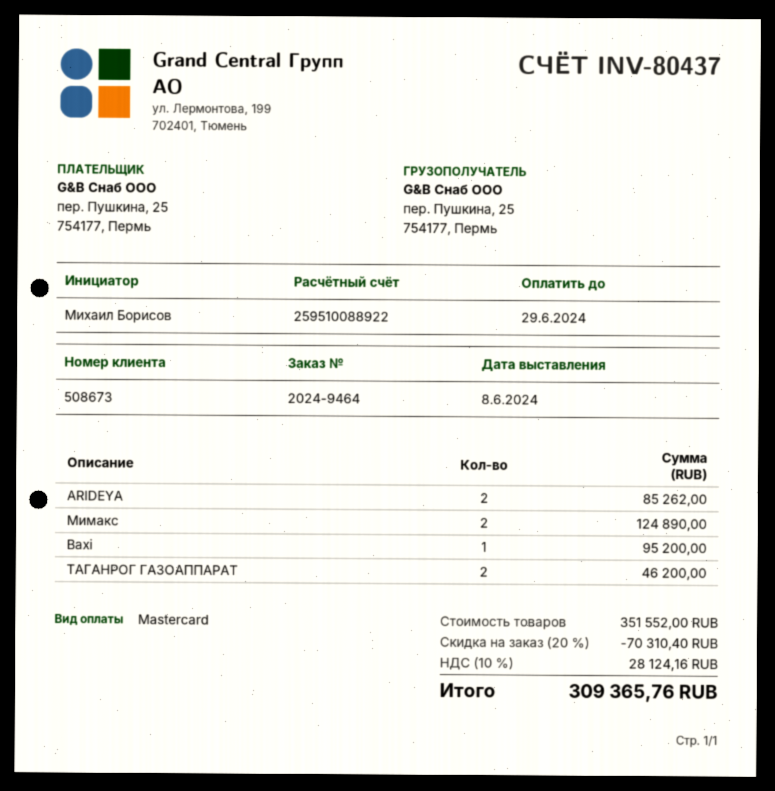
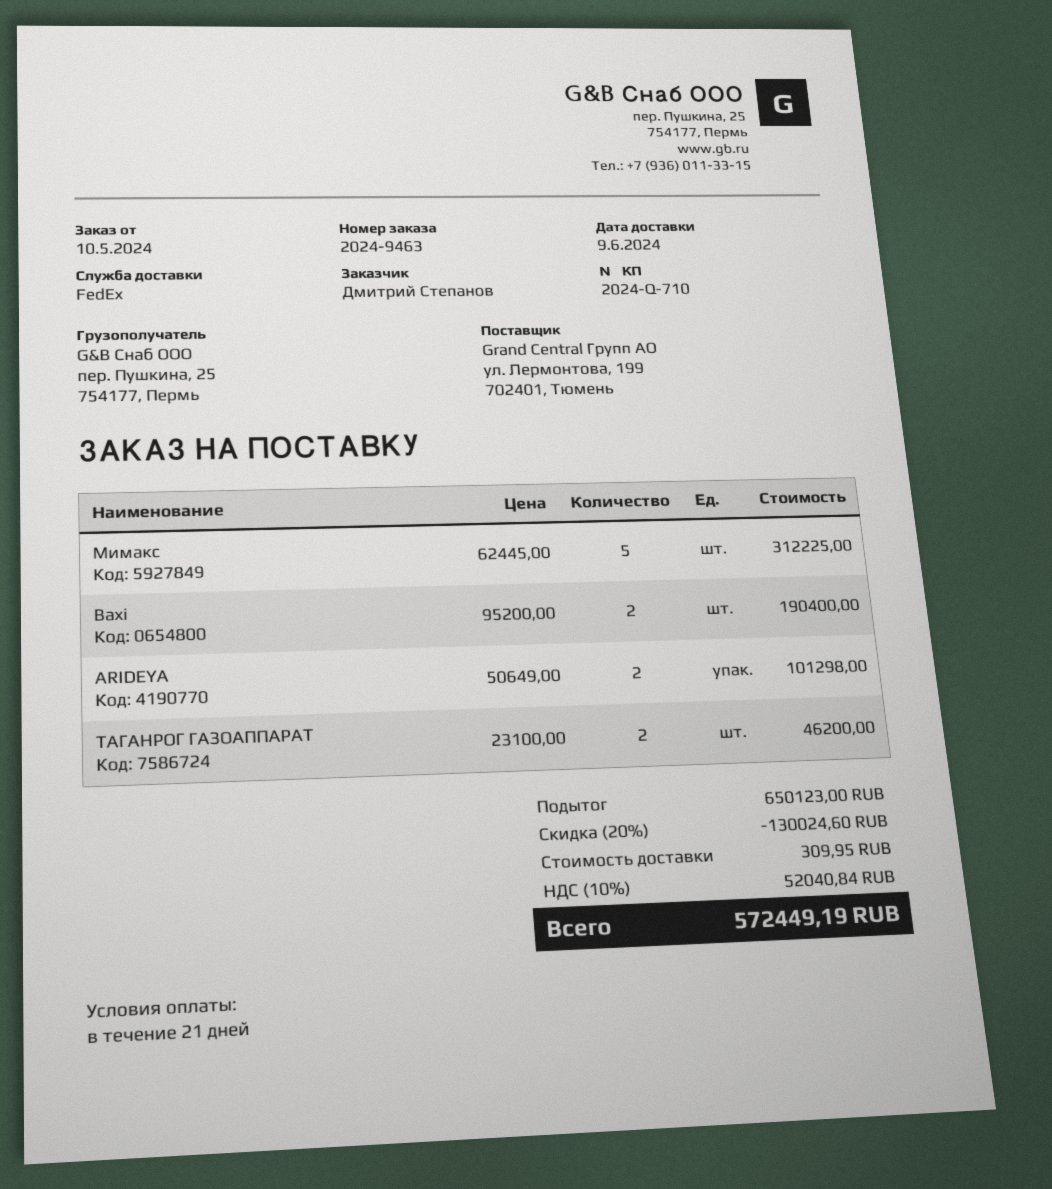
order number: 2024-9464 -> 2024-9463
ordered by: Михаил Борисов -> Дмитрий Степанов
ARIDEYA: 2 for 85262.00 -> 2 for 101298.00
Мимакс: 2 for 124890.00 -> 5 for 312225.00
Baxi: 1 for 95200.00 -> 2 for 190400.00
subtotal: 351552.00 -> 650123.00
discount: 20% = 70310.40 -> 20% = 130024.60
shipping: none -> 309.95
tax: 10% = 28124.16 -> 10% = 52040.84
total: 309365.76 -> 572449.19

